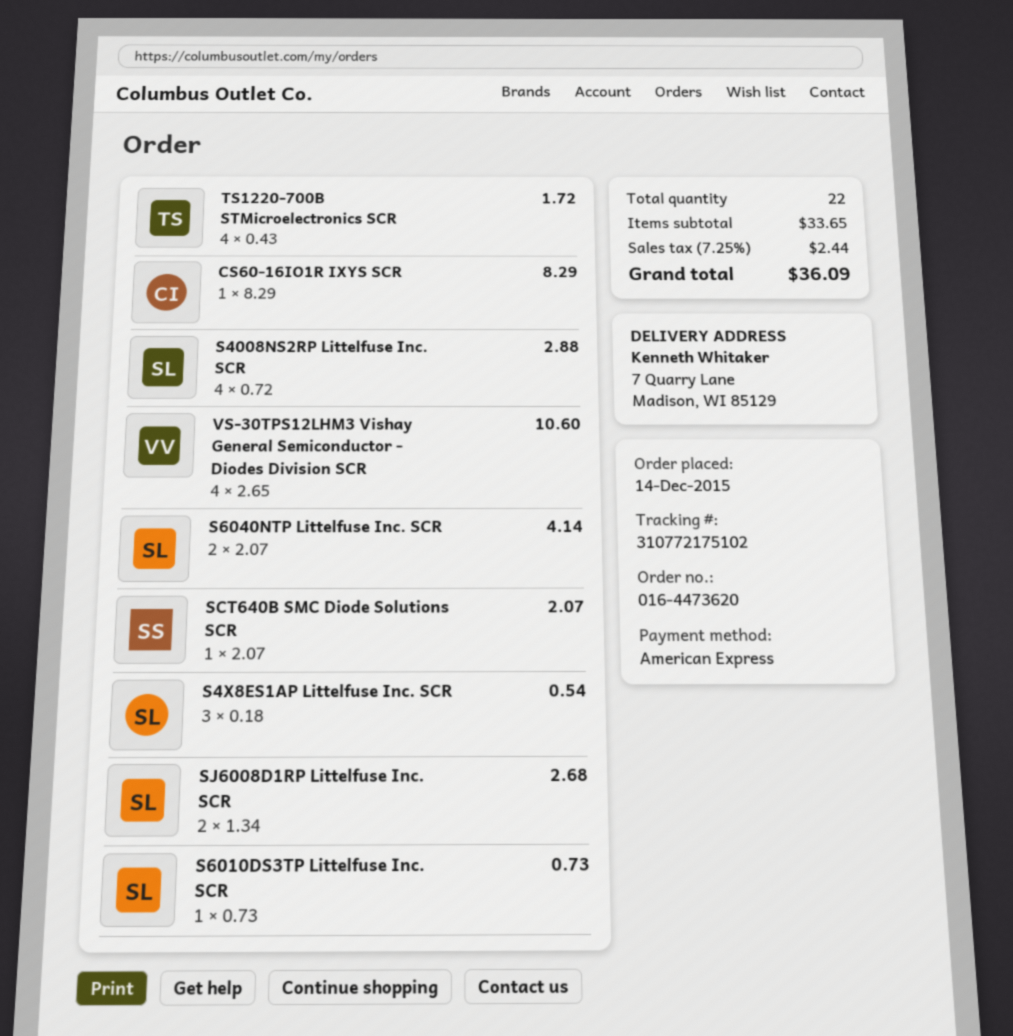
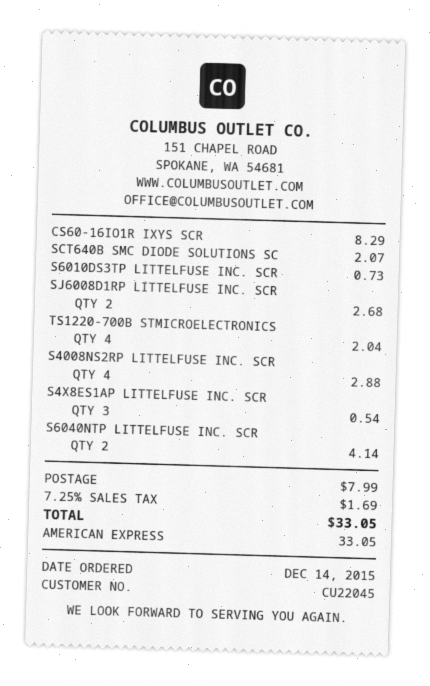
TS1220-700B STMicroelectronics SCR: 4 for 1.72 -> 4 for 2.04
VS-30TPS12LHM3 Vishay General Semiconductor - Diodes Division SCR: 4 for 10.60 -> none
shipping: none -> 7.99
tax: 7.25% = 2.44 -> 7.25% = 1.69
total: 36.09 -> 33.05

